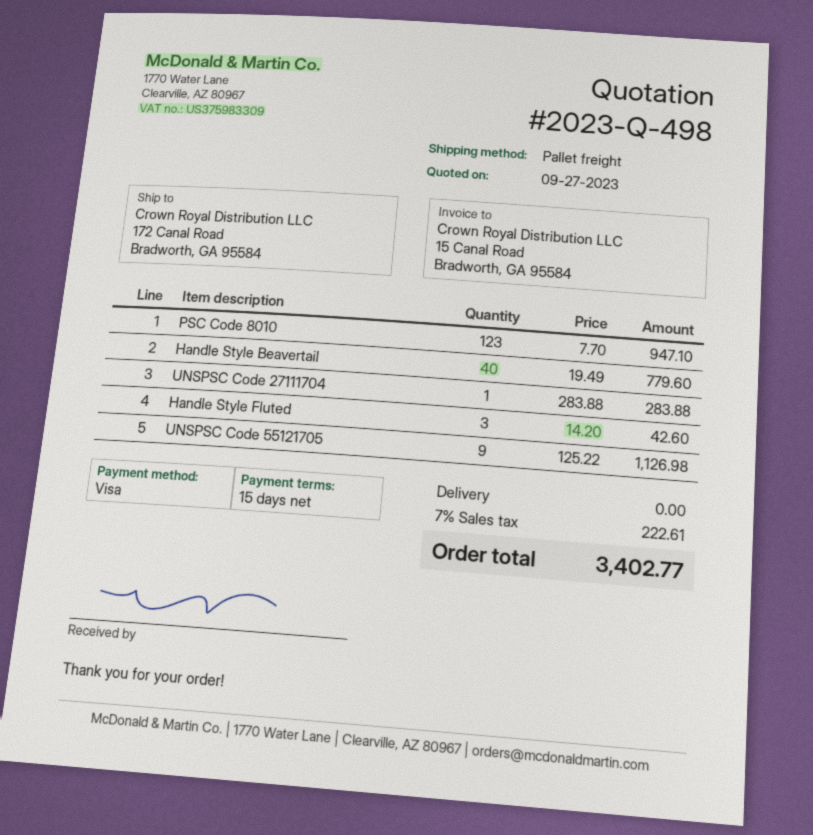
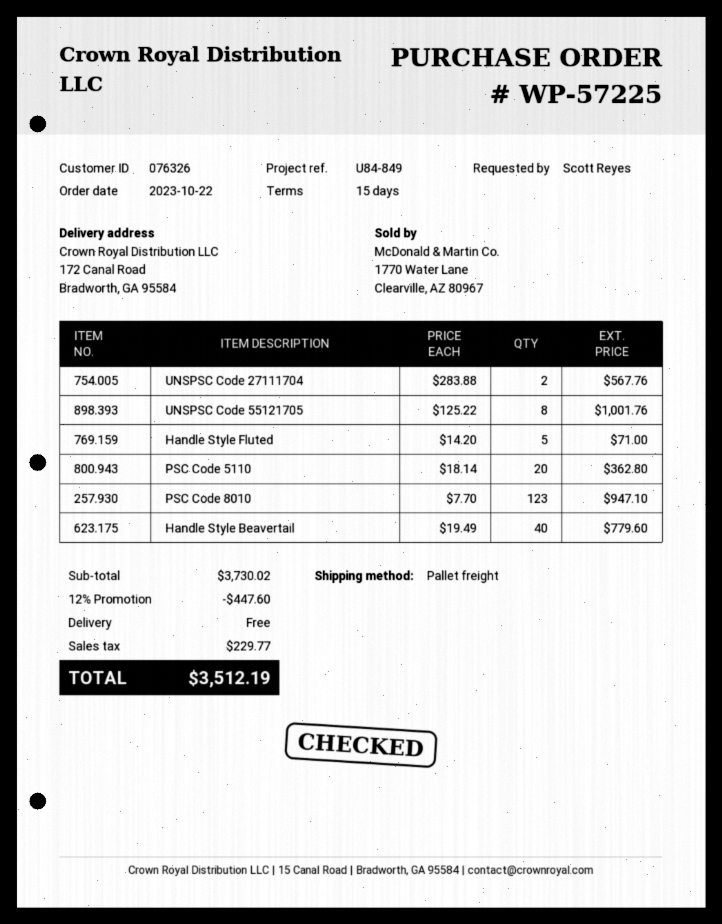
UNSPSC Code 27111704: 1 x 283.88 = 283.88 -> 2 x 283.88 = 567.76
Handle Style Fluted: 3 x 14.20 = 42.60 -> 5 x 14.20 = 71.00
UNSPSC Code 55121705: 9 x 125.22 = 1126.98 -> 8 x 125.22 = 1001.76
PSC Code 5110: none -> 20 x 18.14 = 362.80
discount: none -> 12% = 447.60
tax: 222.61 -> 229.77
total: 3402.77 -> 3512.19

